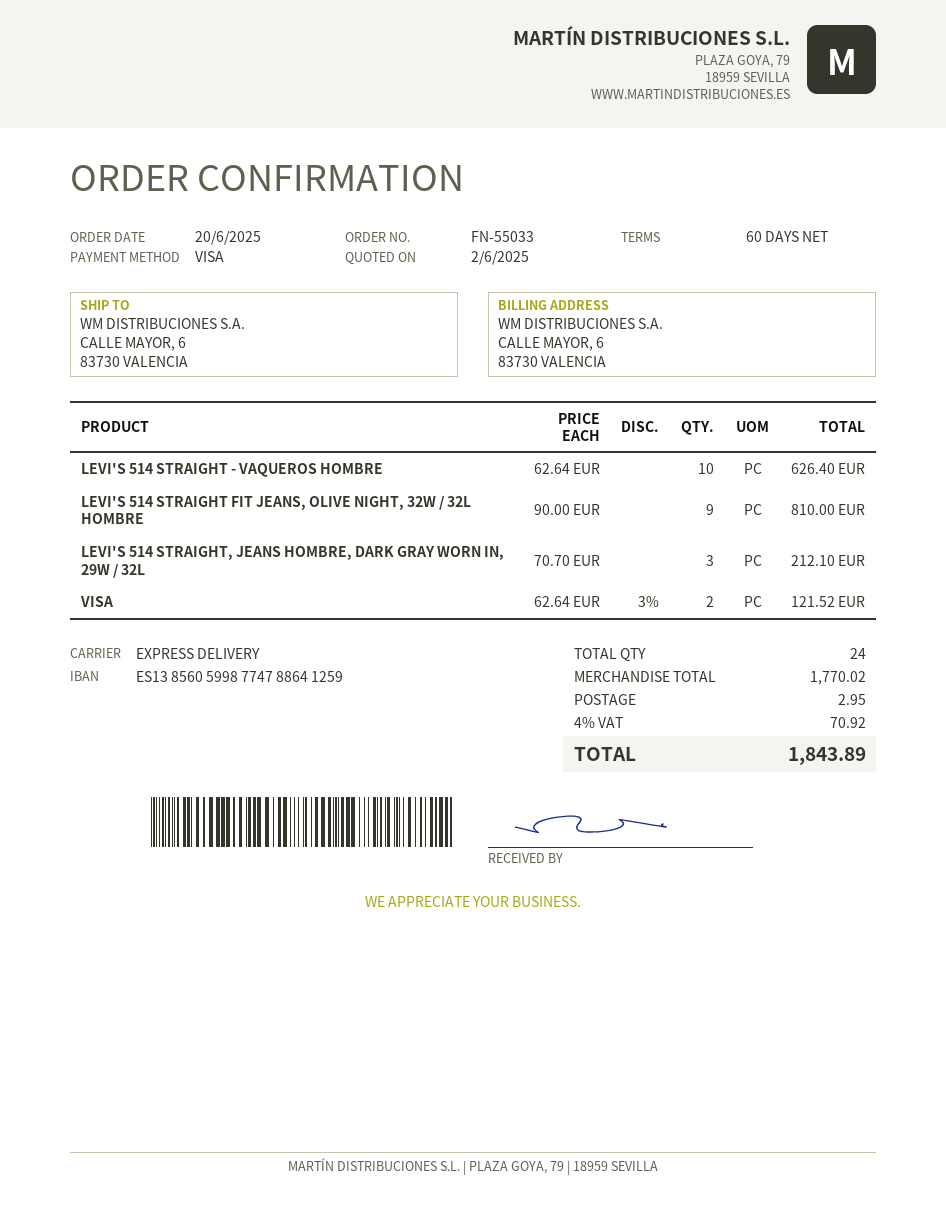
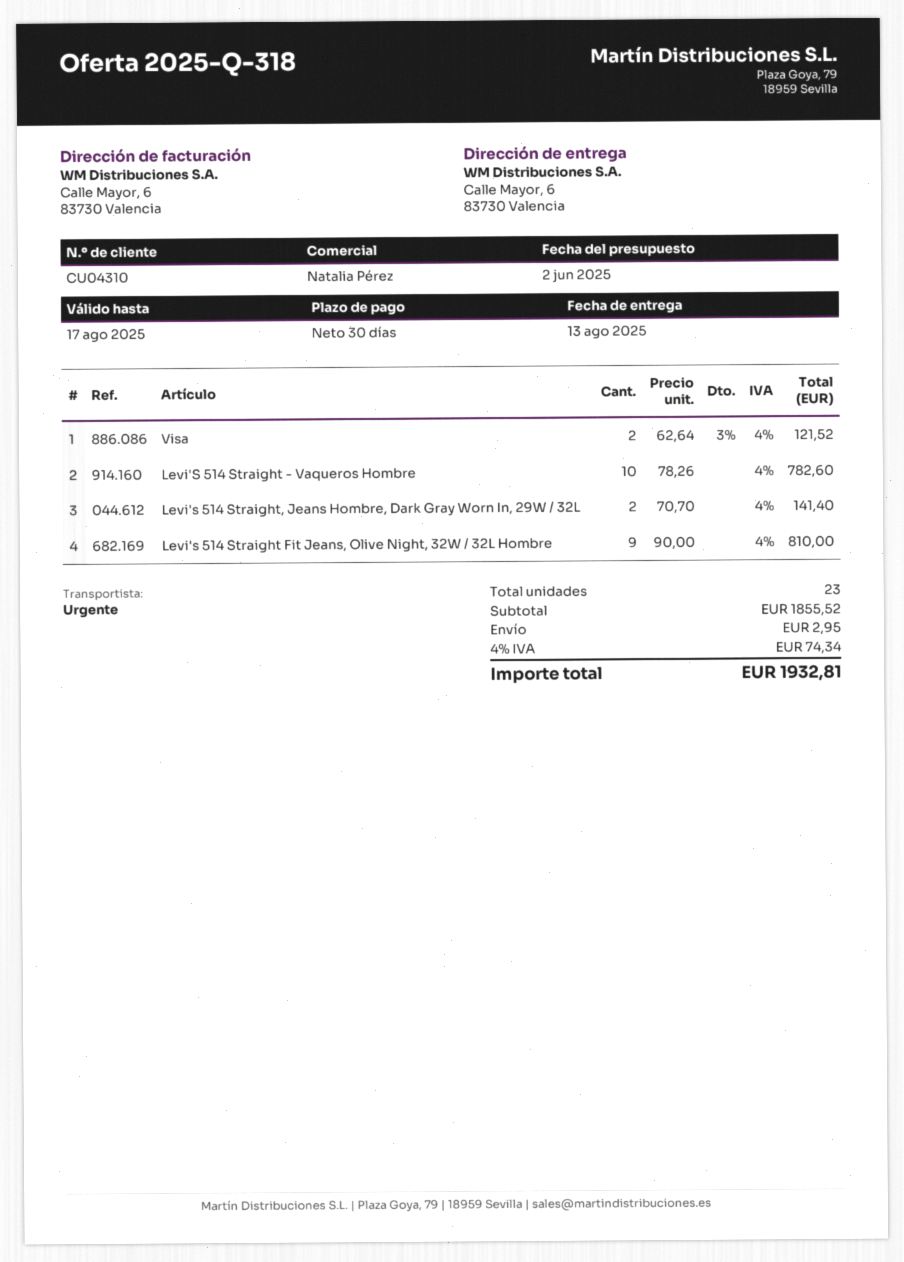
payment terms: 60 days -> 30 days
LEVI'S 514 STRAIGHT - VAQUEROS HOMBRE: 10 x 62.64 = 626.40 -> 10 x 78.26 = 782.60
LEVI'S 514 STRAIGHT, JEANS HOMBRE, DARK GRAY WORN IN, 29W / 32L: 3 x 70.70 = 212.10 -> 2 x 70.70 = 141.40
total quantity: 24 -> 23
subtotal: 1770.02 -> 1855.52
tax: 4% = 70.92 -> 4% = 74.34
total: 1843.89 -> 1932.81

